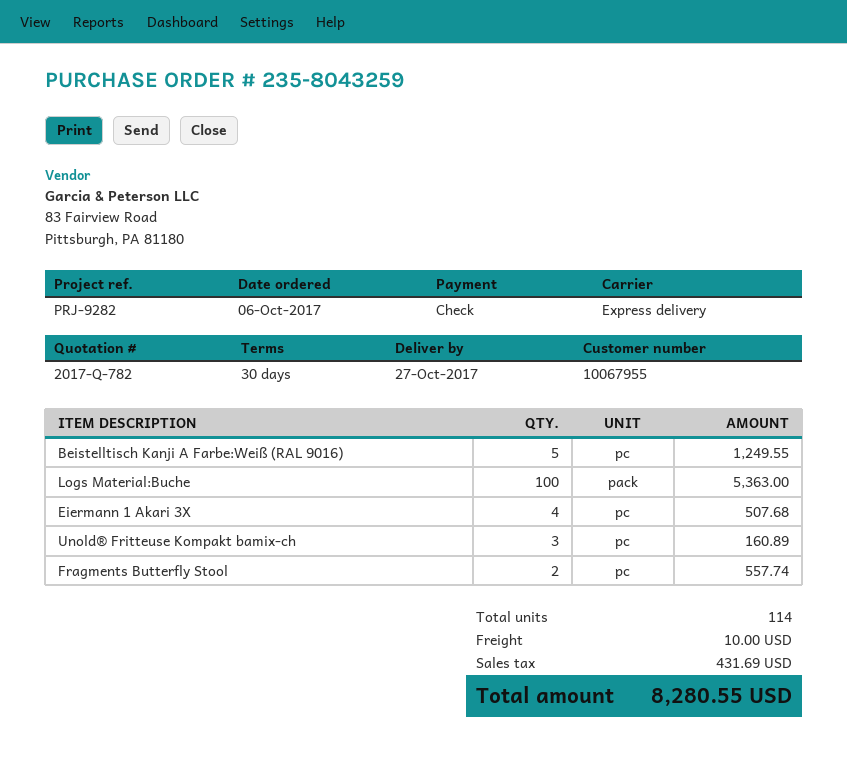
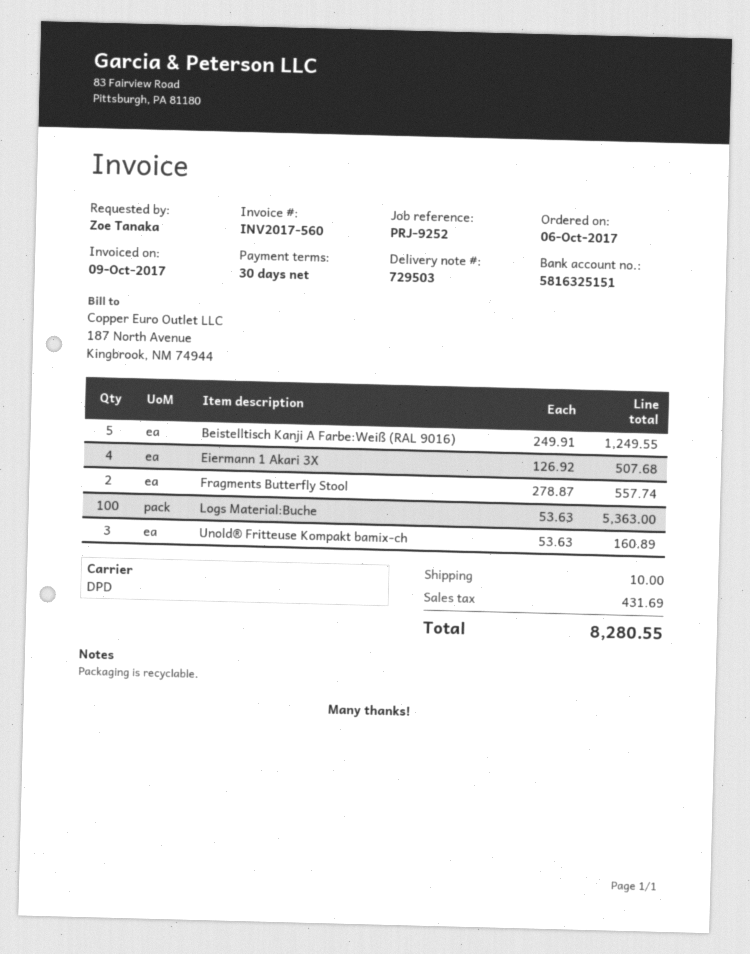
reference: PRJ-9282 -> PRJ-9252
shipping method: express -> DPD

